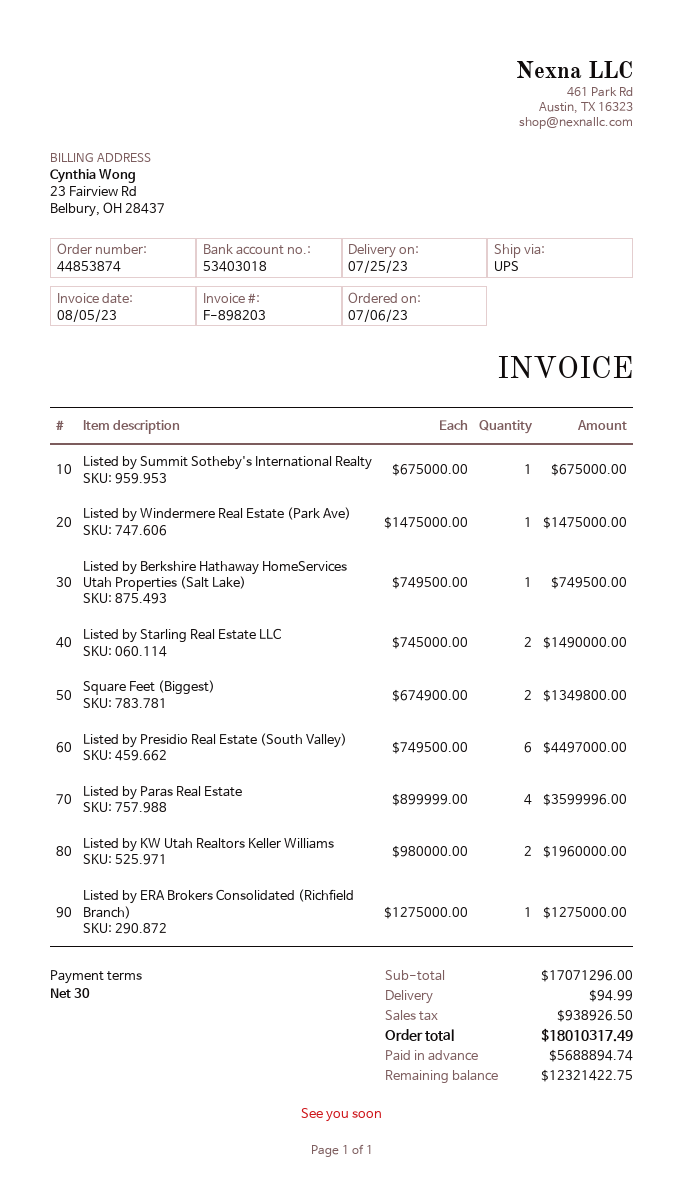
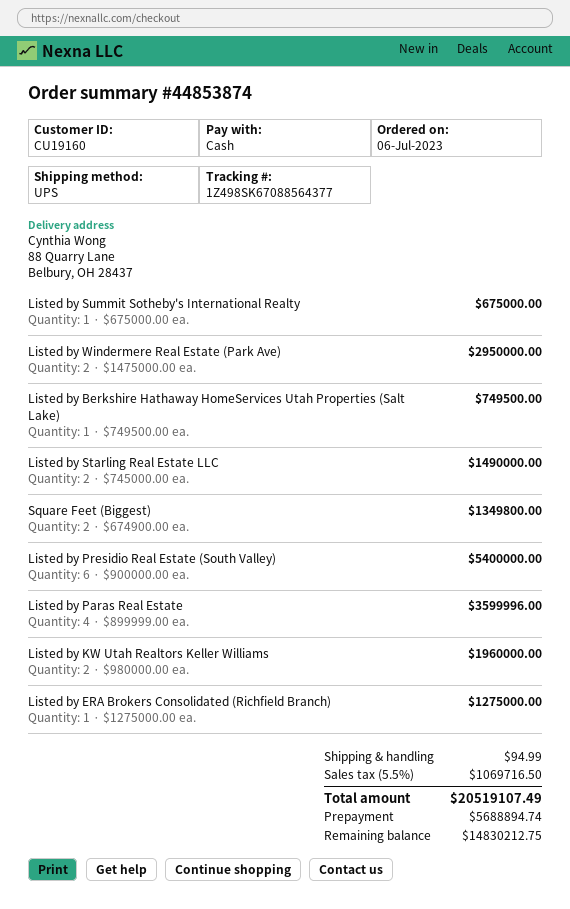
Listed by Windermere Real Estate (Park Ave): 1 x 1475000.00 = 1475000.00 -> 2 x 1475000.00 = 2950000.00
Listed by Presidio Real Estate (South Valley): 6 x 749500.00 = 4497000.00 -> 6 x 900000.00 = 5400000.00
tax: 938926.50 -> 1069716.50
total: 18010317.49 -> 20519107.49
balance: 12321422.75 -> 14830212.75

